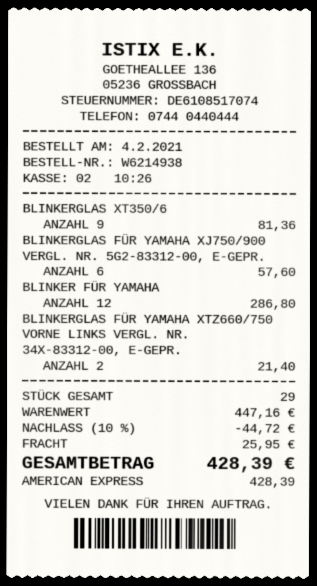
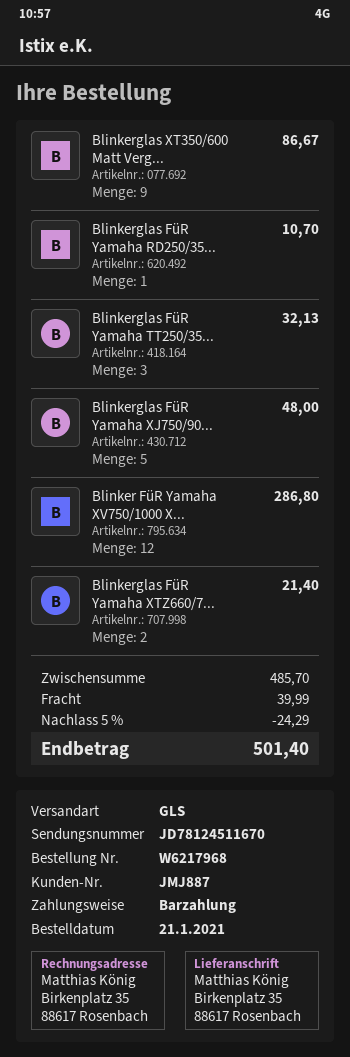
order number: W6214938 -> W6217968
order date: 2021-02-04 -> 2021-01-21
payment method: American Express -> cash
BLINKERGLAS XT350/6: 9 for 81.36 -> 9 for 86.67
BLINKERGLAS FÜR YAMAHA XJ750/900 VERGL. NR. 5G2-83312-00, E-GEPR.: 6 for 57.60 -> 5 for 48.00
Blinkerglas FüR Yamaha RD250/35...: none -> 1 for 10.70
Blinkerglas FüR Yamaha TT250/35...: none -> 3 for 32.13
subtotal: 447.16 -> 485.70
discount: 10% = 44.72 -> 5% = 24.29
shipping: 25.95 -> 39.99
total: 428.39 -> 501.40

